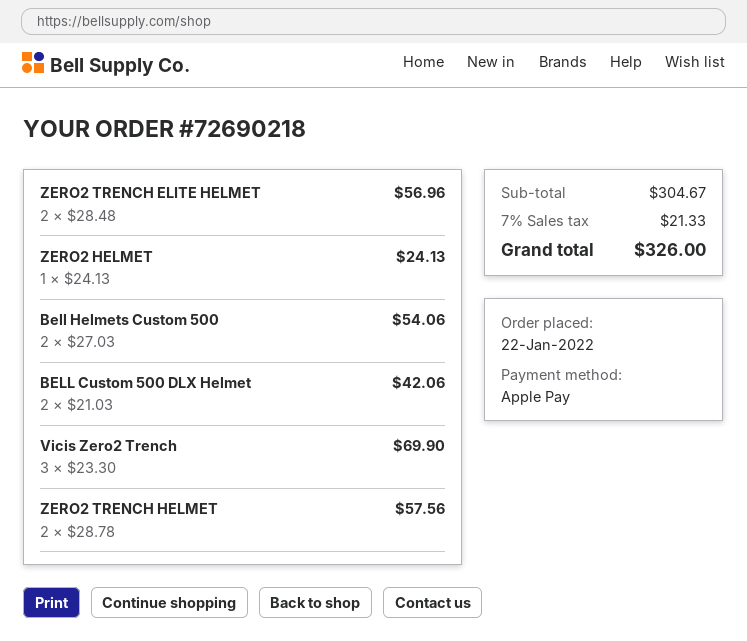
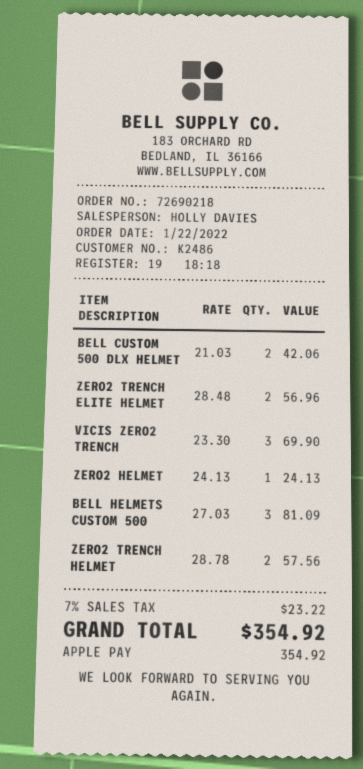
Bell Helmets Custom 500: 2 x 27.03 = 54.06 -> 3 x 27.03 = 81.09
tax: 7% = 21.33 -> 7% = 23.22
total: 326.00 -> 354.92

